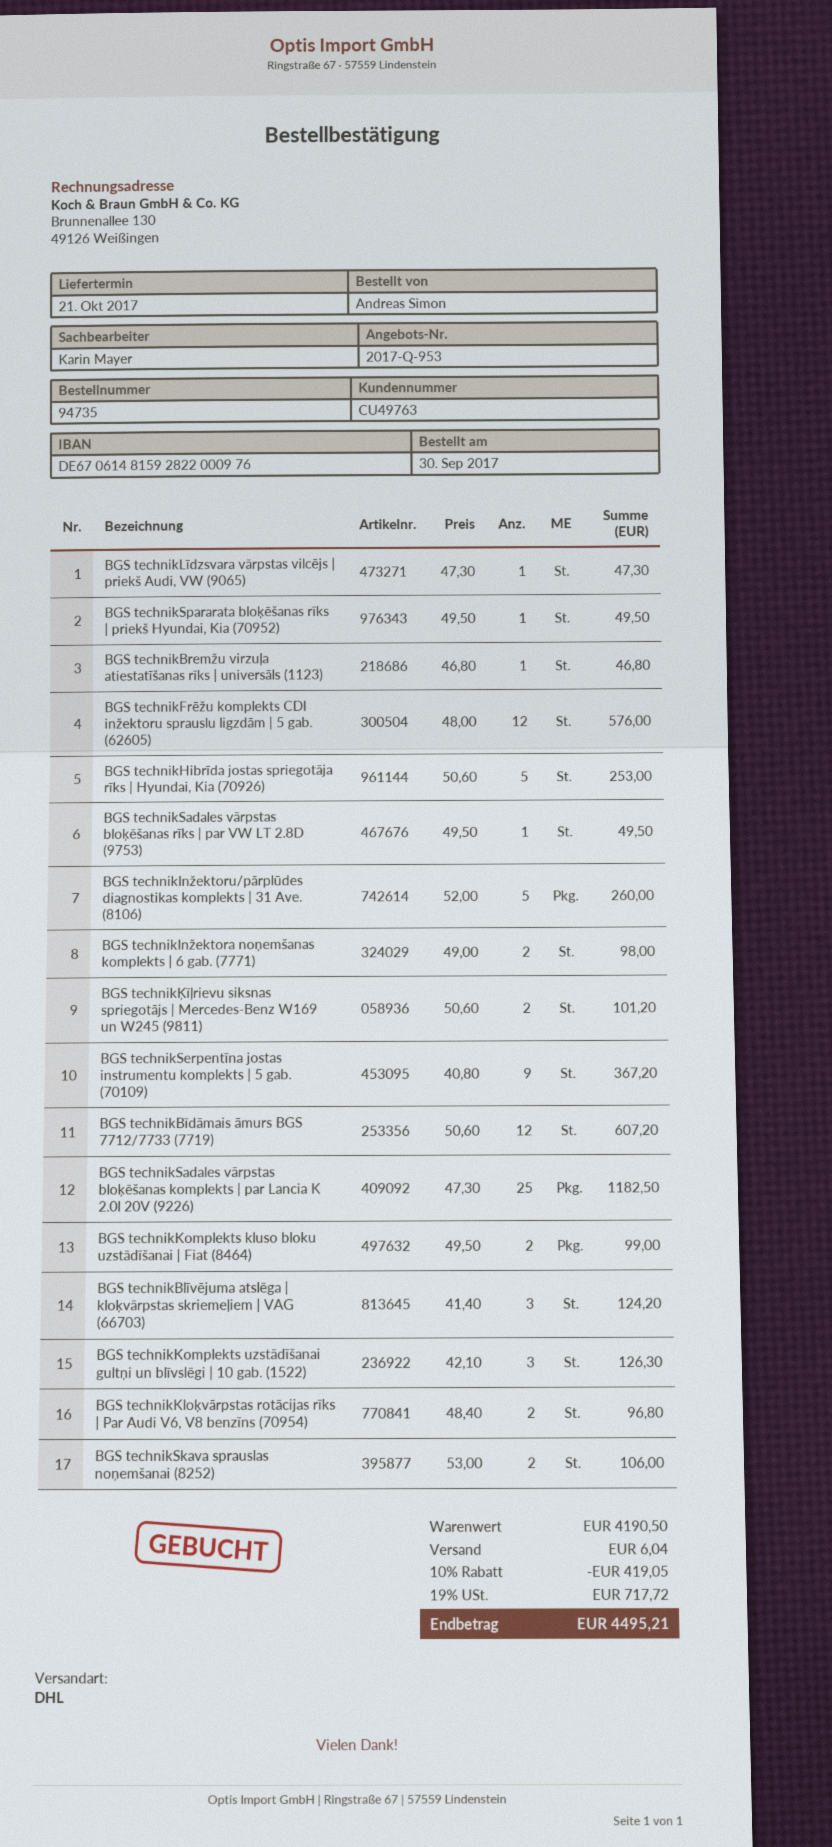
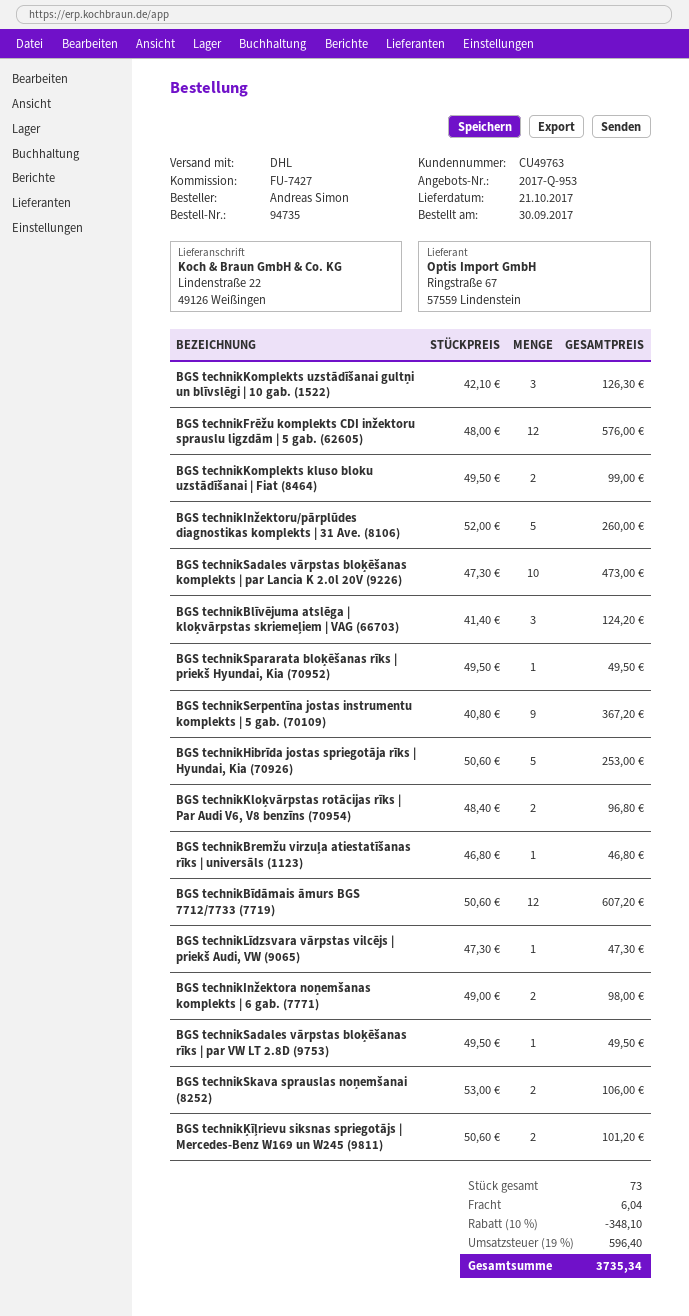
BGS technikSadales vārpstas bloķēšanas komplekts | par Lancia K 2.0l 20V (9226): 25 x 47.30 = 1182.50 -> 10 x 47.30 = 473.00
discount: 10% = 419.05 -> 10% = 348.10
tax: 19% = 717.72 -> 19% = 596.40
total: 4495.21 -> 3735.34

